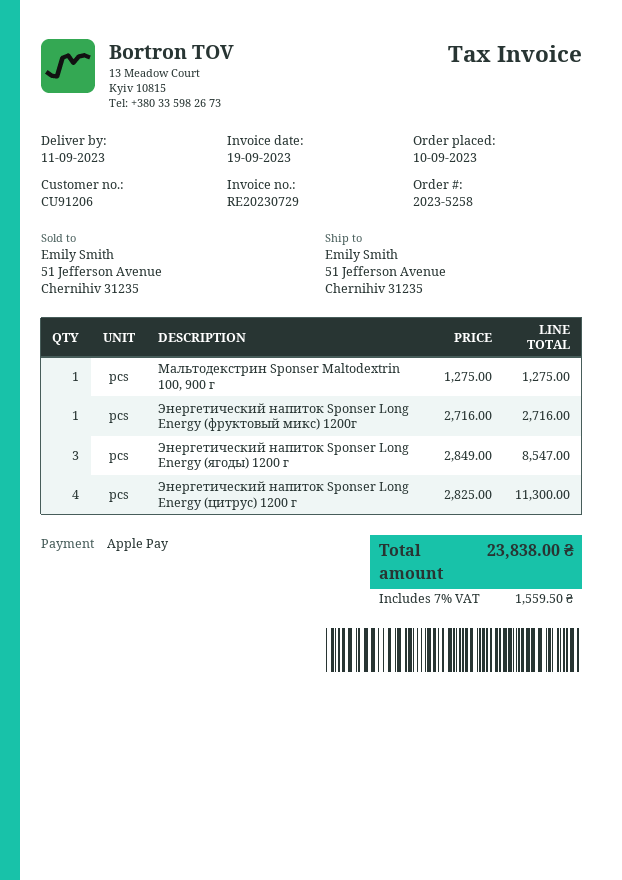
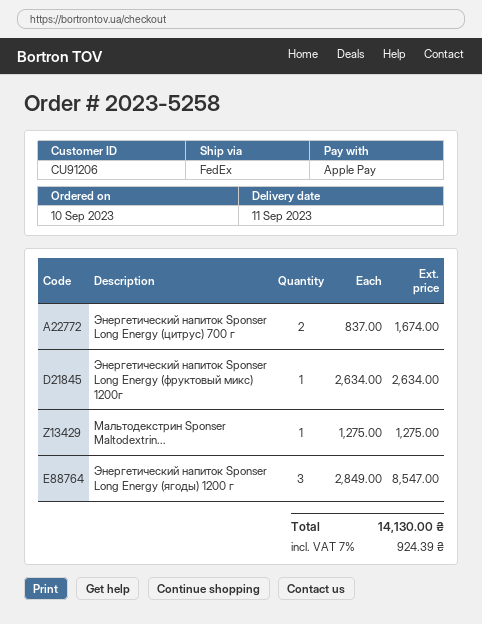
Энергетический напиток Sponser Long Energy (фруктовый микс) 1200г: 1 x 2716.00 = 2716.00 -> 1 x 2634.00 = 2634.00
Энергетический напиток Sponser Long Energy (цитрус) 1200 г: 4 x 2825.00 = 11300.00 -> none
Энергетический напиток Sponser Long Energy (цитрус) 700 г: none -> 2 x 837.00 = 1674.00
tax: 7% = 1559.50 -> 7% = 924.39
total: 23838.00 -> 14130.00

